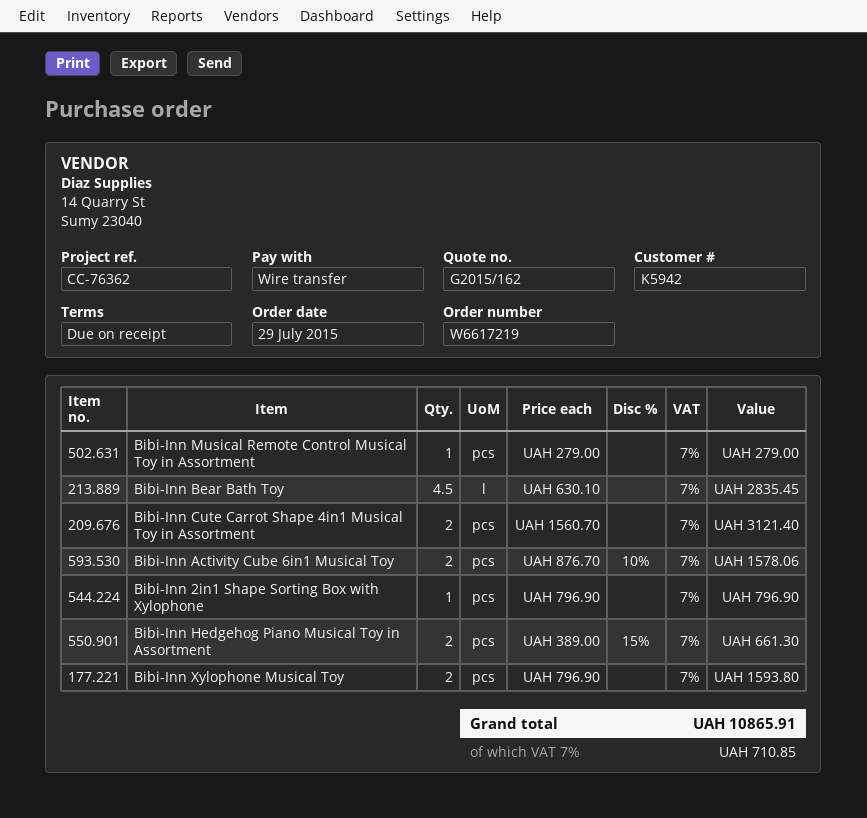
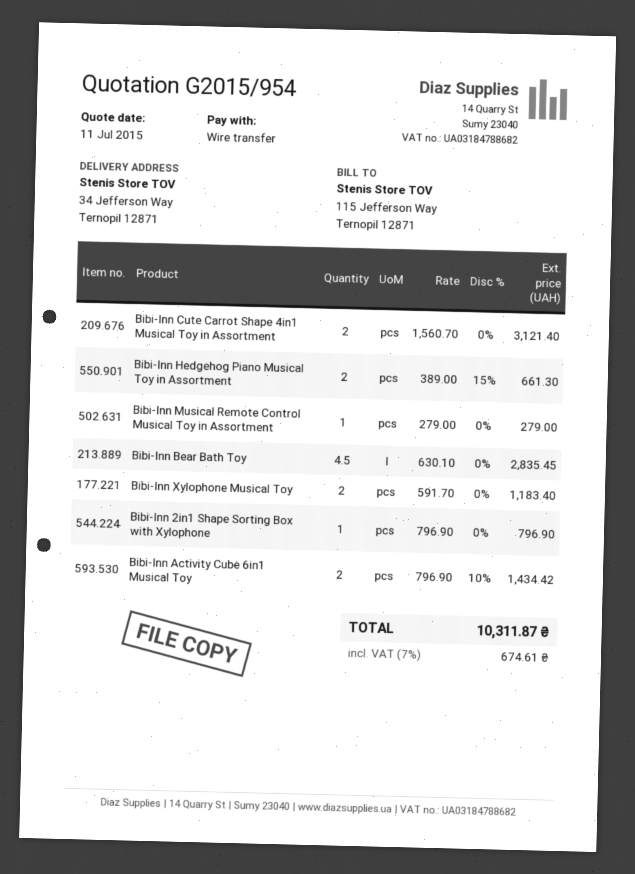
quote number: G2015/162 -> G2015/954
Bibi-Inn Activity Cube 6in1 Musical Toy: 2 x 876.70 - 10% = 1578.06 -> 2 x 796.90 - 10% = 1434.42
Bibi-Inn Xylophone Musical Toy: 2 x 796.90 = 1593.80 -> 2 x 591.70 = 1183.40
tax: 7% = 710.85 -> 7% = 674.61
total: 10865.91 -> 10311.87

